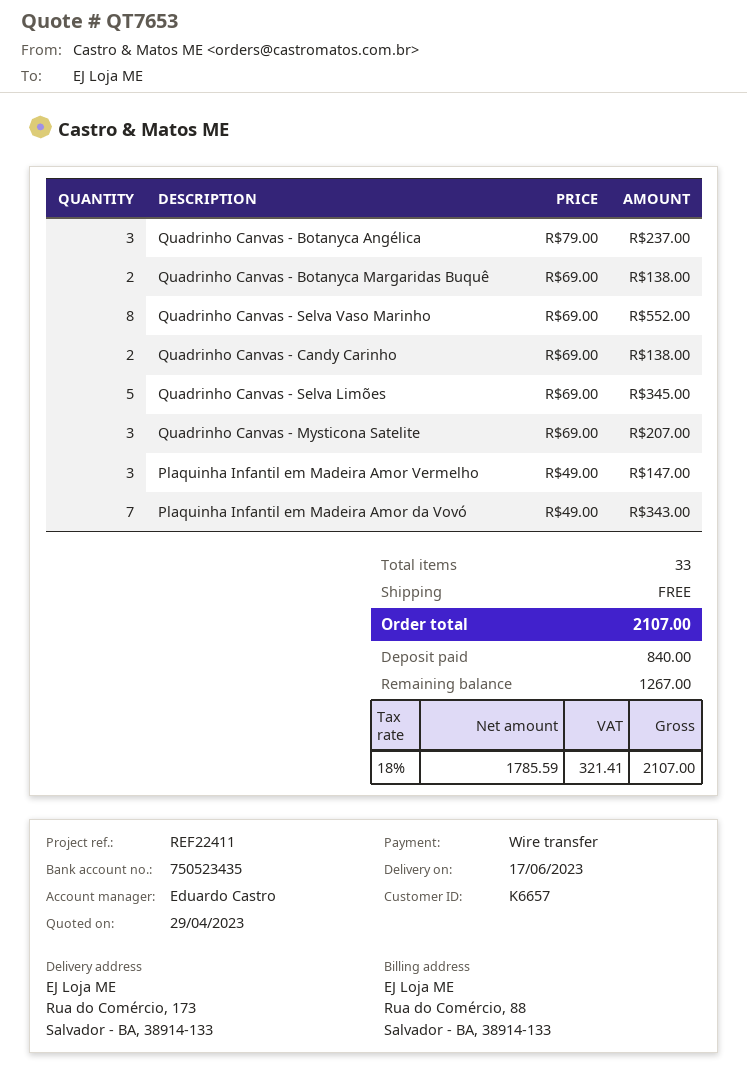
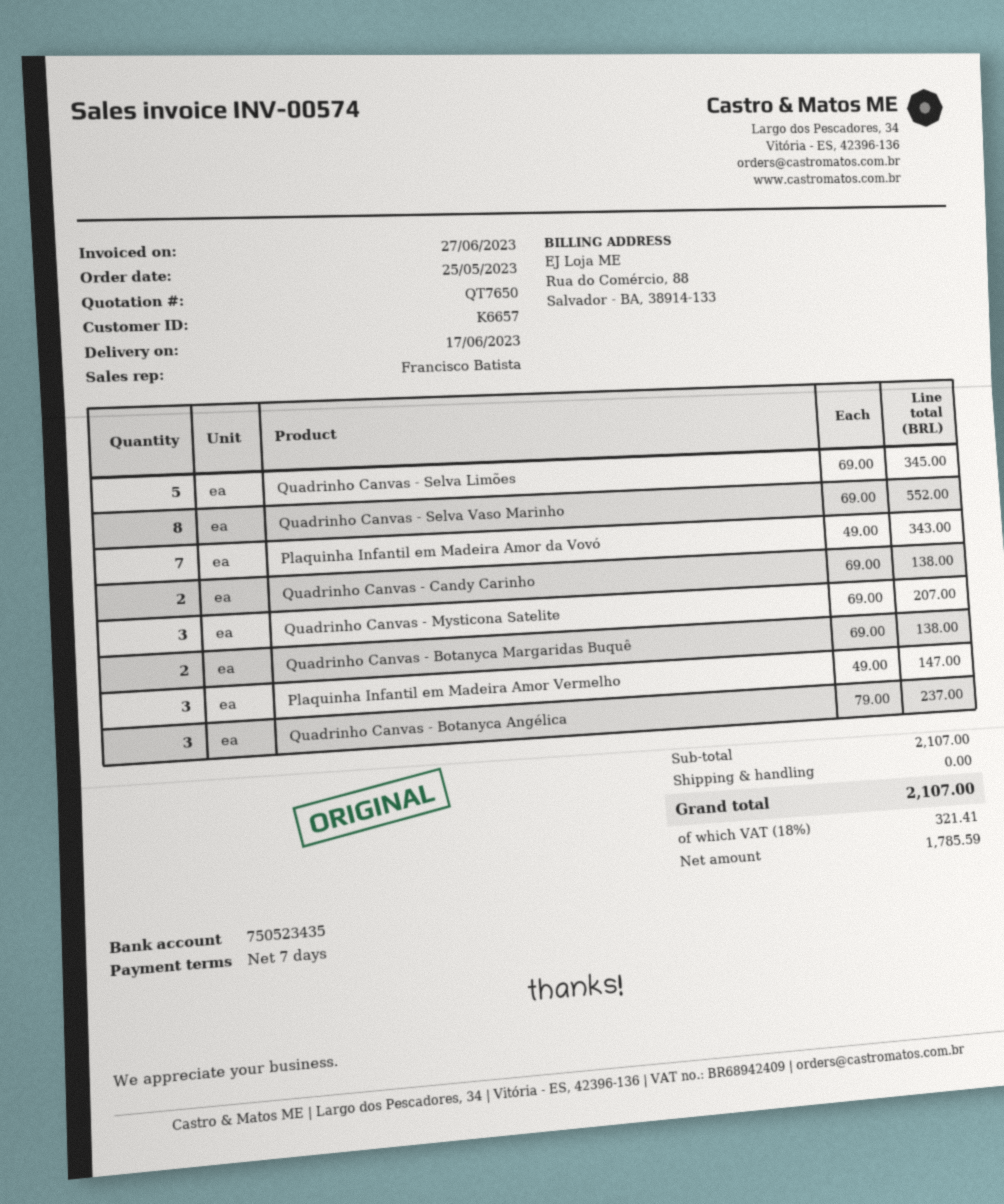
quote number: QT7653 -> QT7650
sales rep: Eduardo Castro -> Francisco Batista

